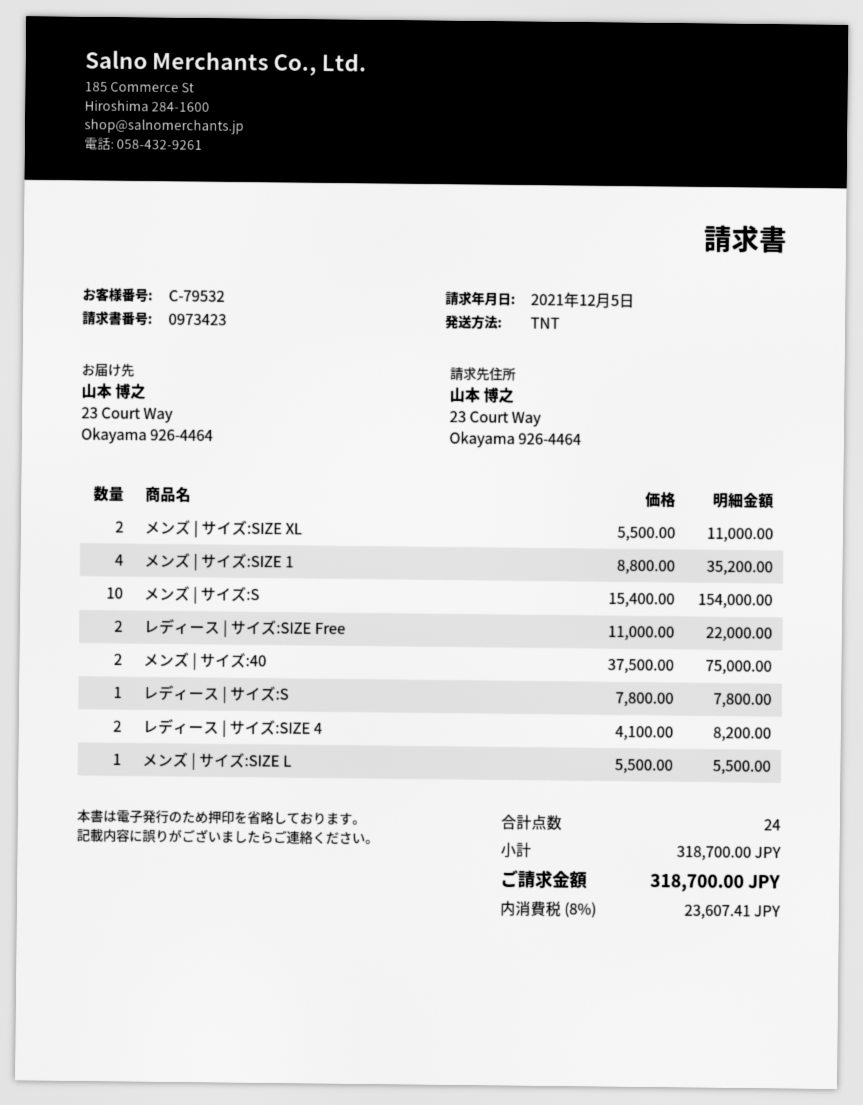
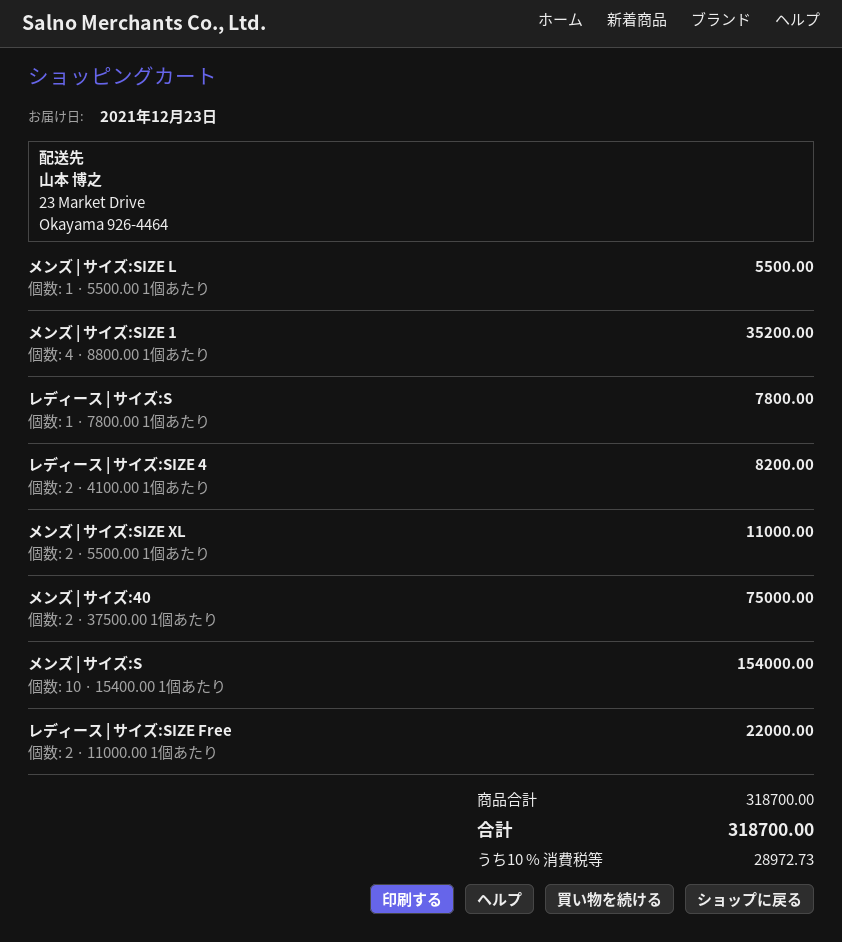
ship to: 23 Court Way, Okayama 926-4464 -> 23 Market Drive, Okayama 926-4464
tax: 8% = 23607.41 -> 10% = 28972.73

